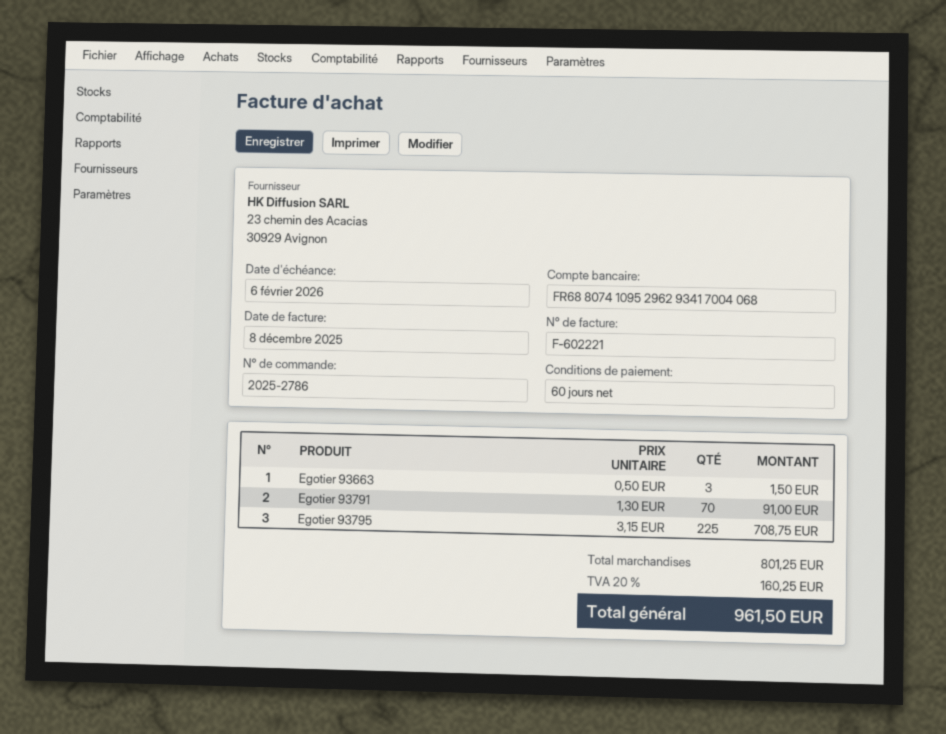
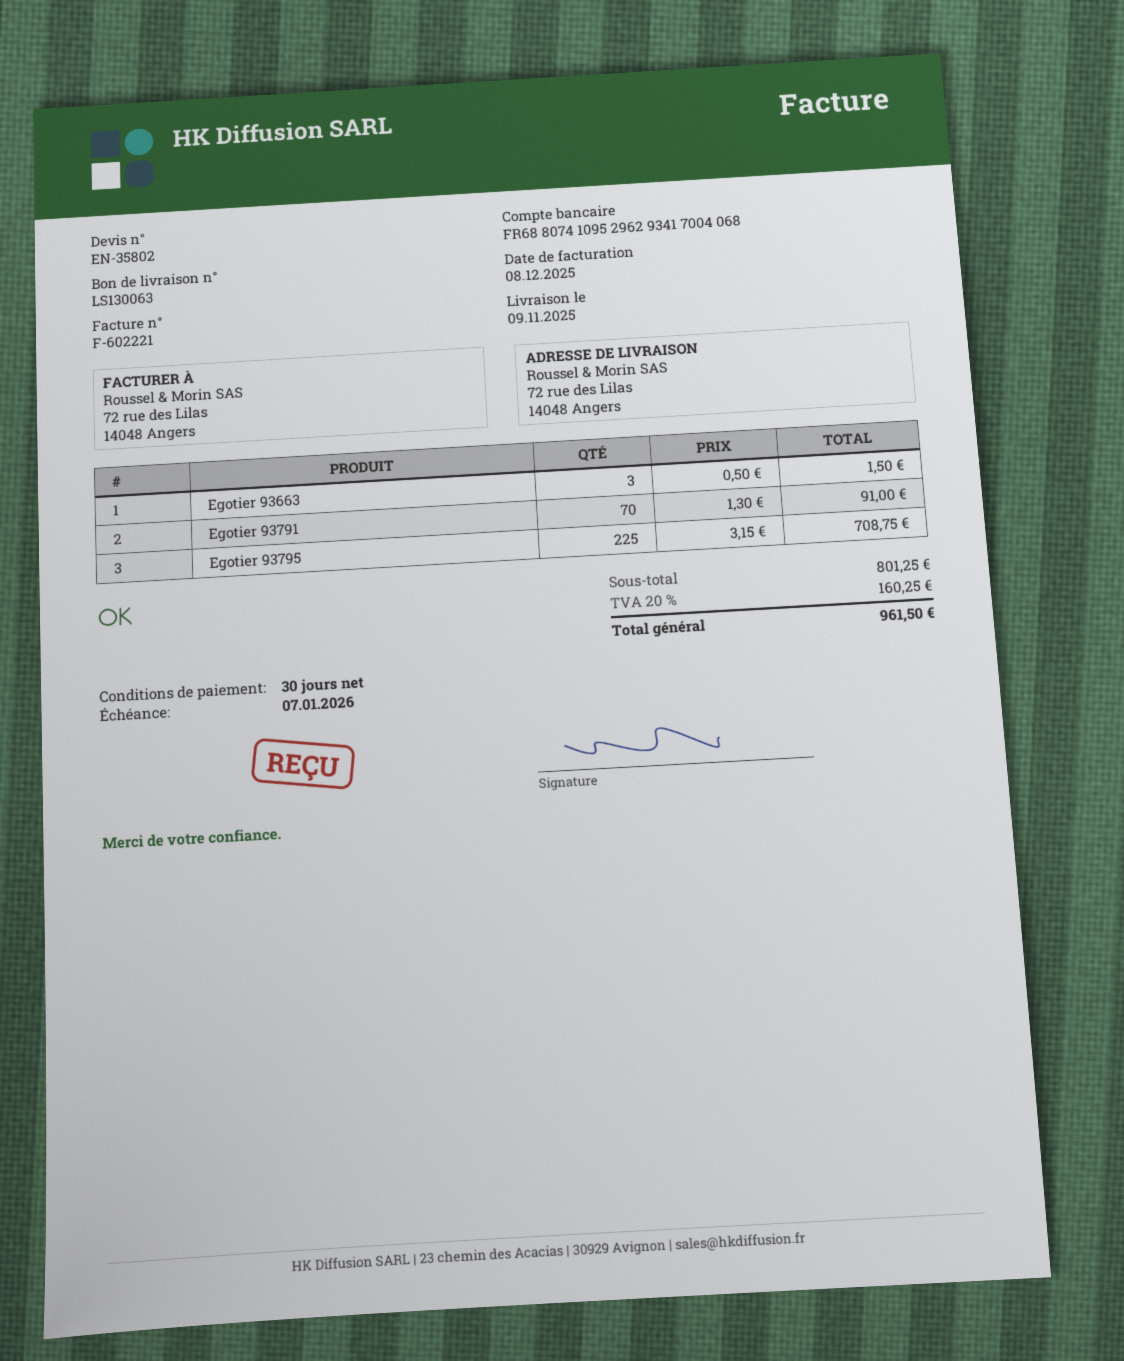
payment terms: 60 days -> 30 days
due date: 2026-02-06 -> 2026-01-07

